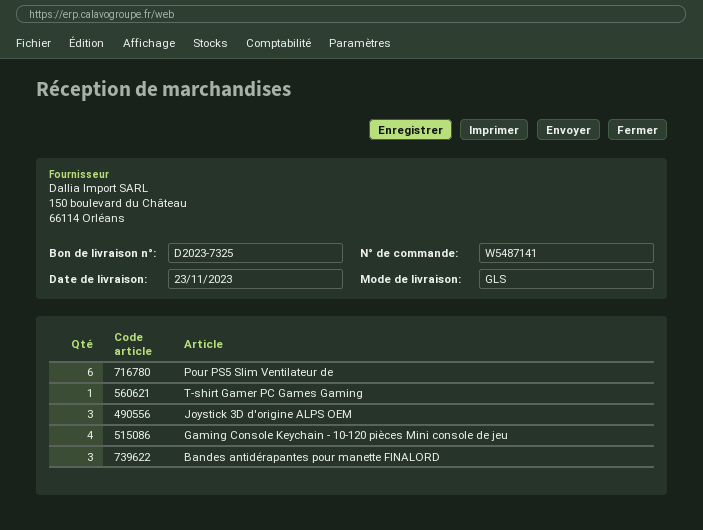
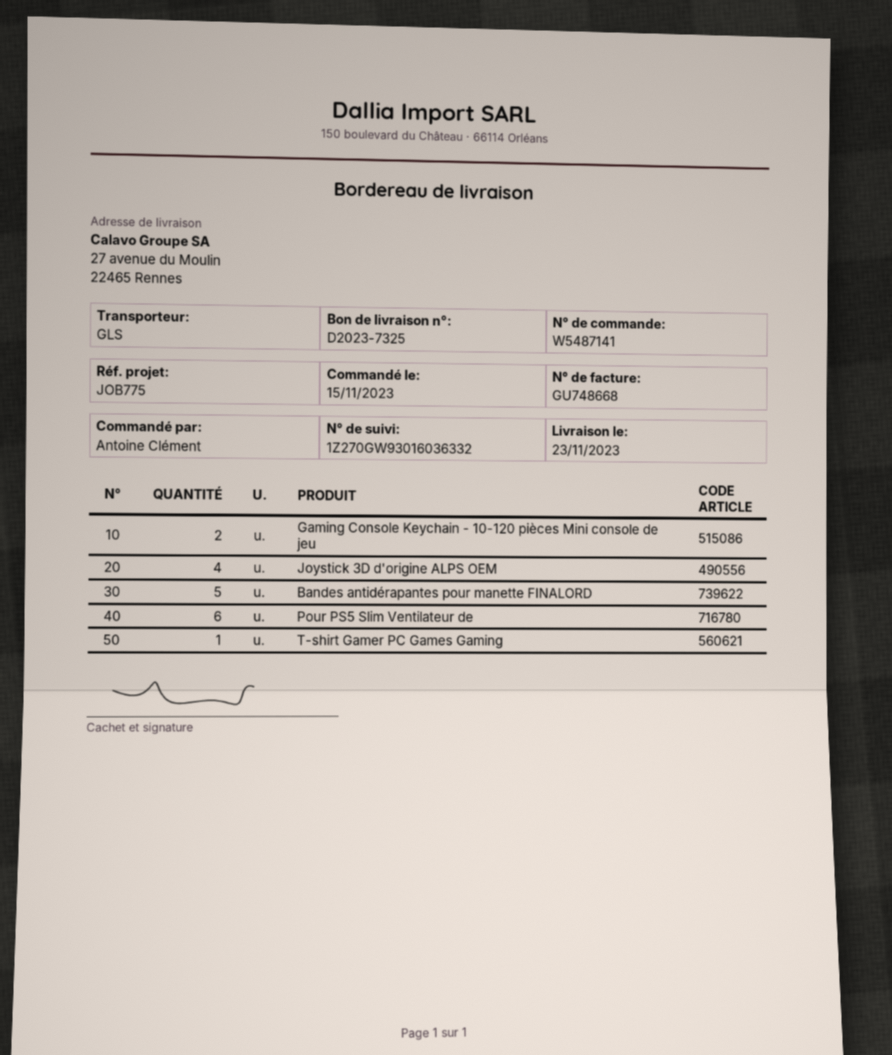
Joystick 3D d'origine ALPS OEM: 3 -> 4
Gaming Console Keychain - 10-120 pièces Mini console de jeu: 4 -> 2
Bandes antidérapantes pour manette FINALORD: 3 -> 5

